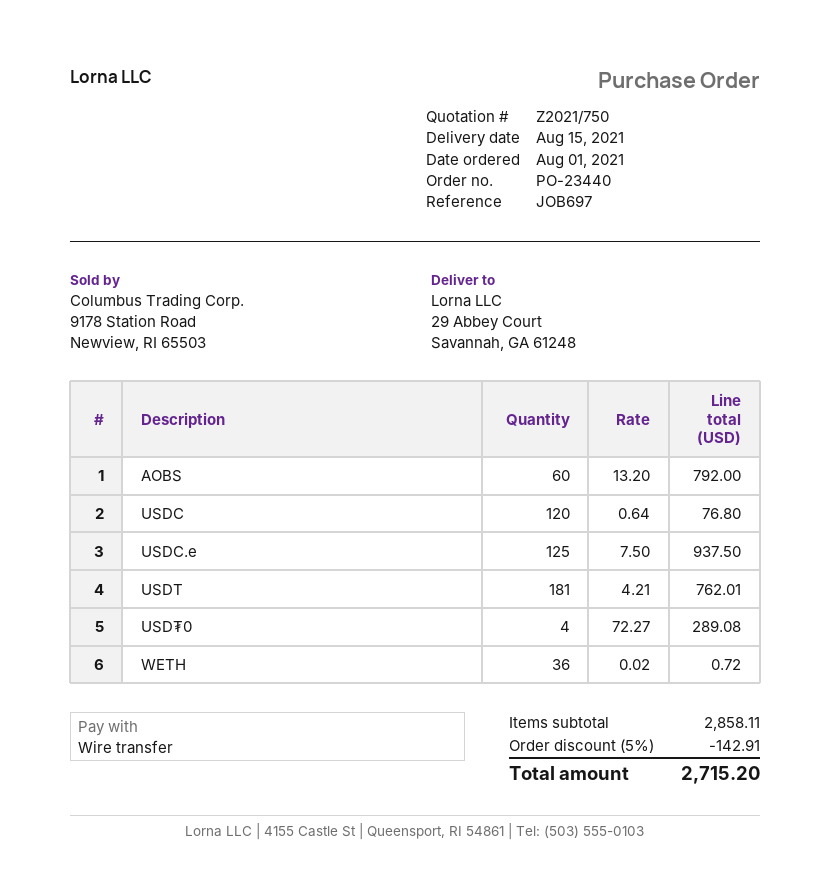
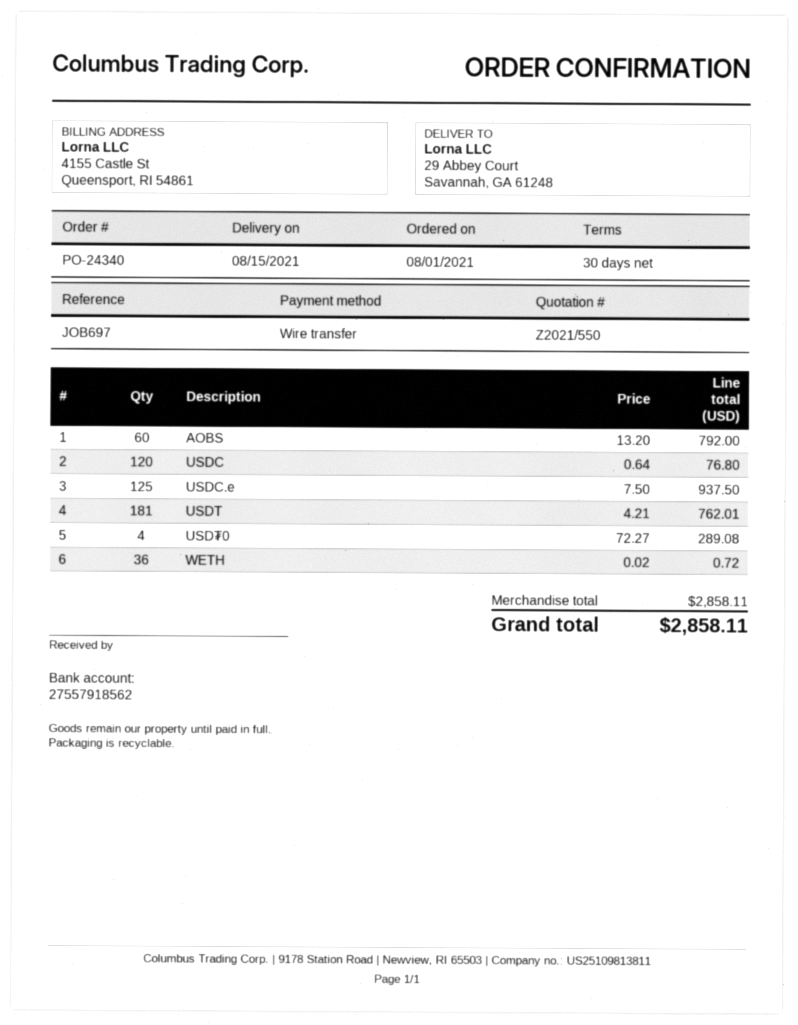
quote number: Z2021/750 -> Z2021/550
order number: PO-23440 -> PO-24340
discount: 5% = 142.91 -> none
total: 2715.20 -> 2858.11

